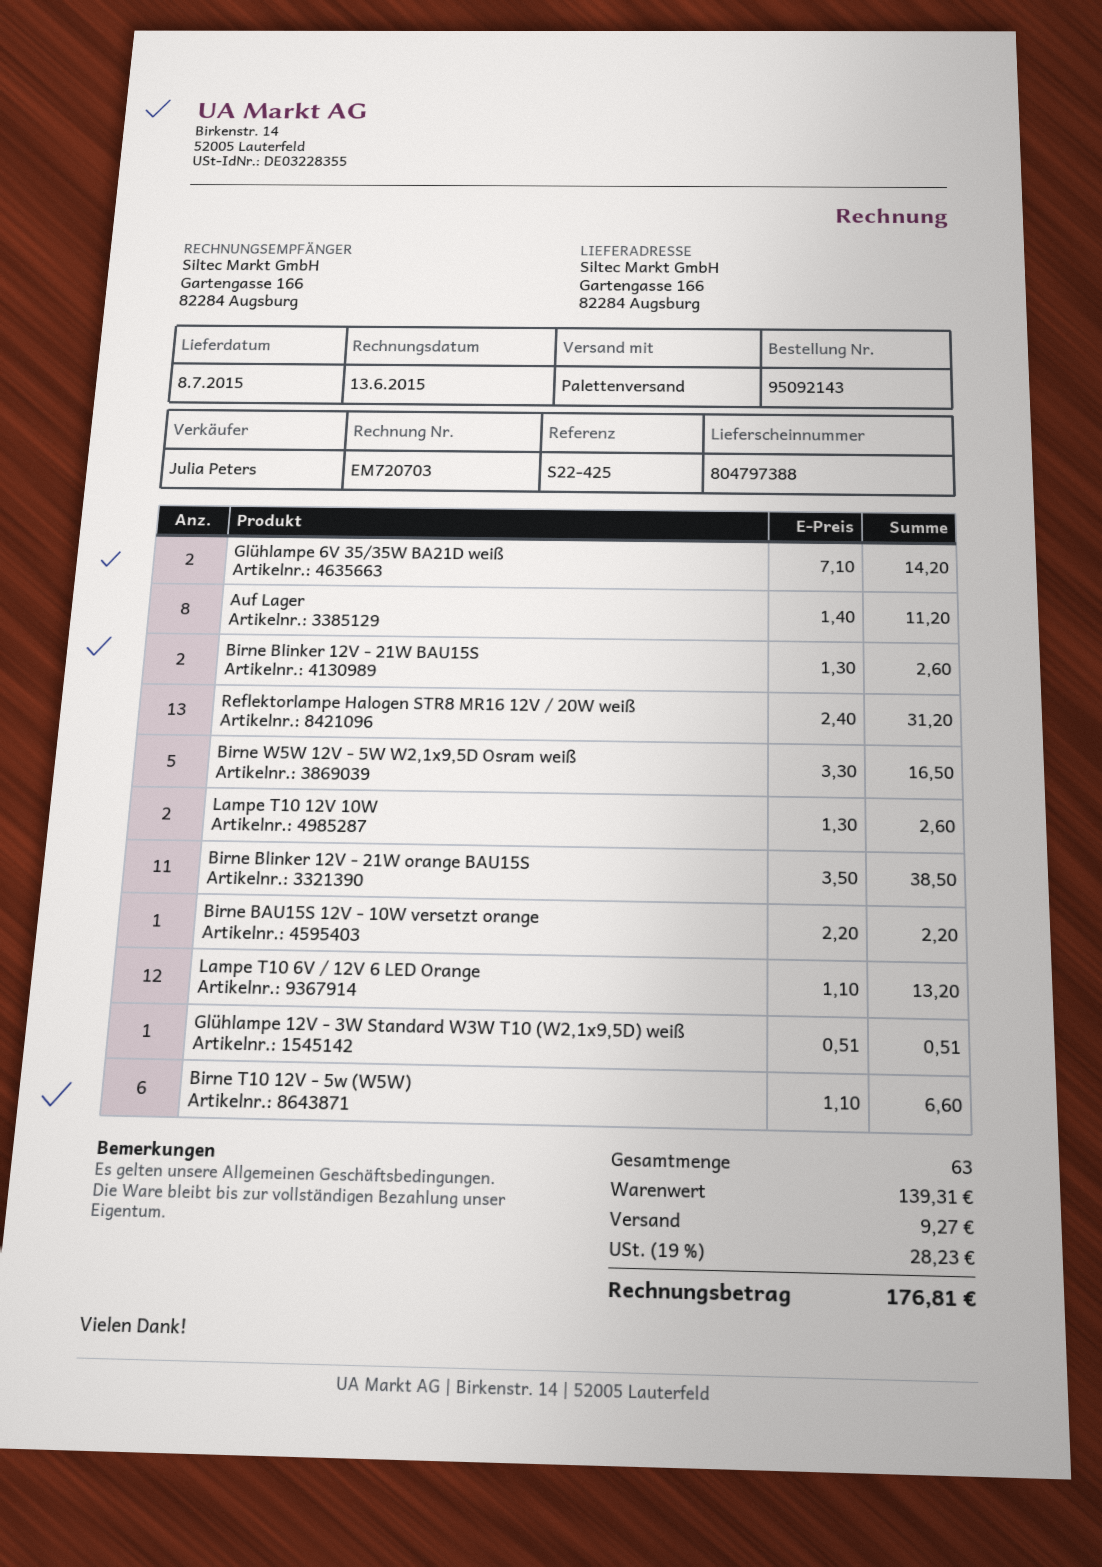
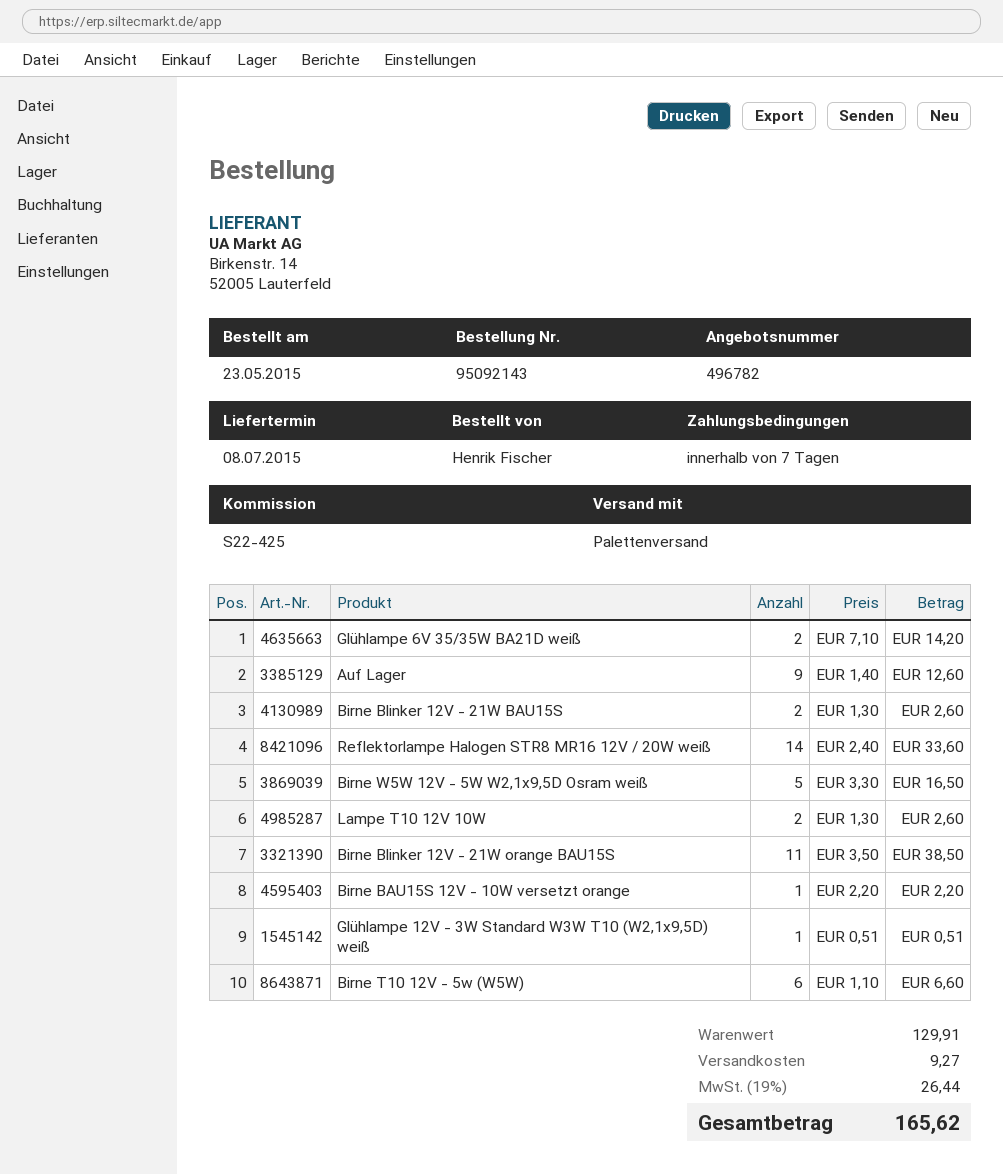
Auf Lager: 8 x 1.40 = 11.20 -> 9 x 1.40 = 12.60
Reflektorlampe Halogen STR8 MR16 12V / 20W weiß: 13 x 2.40 = 31.20 -> 14 x 2.40 = 33.60
Lampe T10 6V / 12V 6 LED Orange: 12 x 1.10 = 13.20 -> none
subtotal: 139.31 -> 129.91
tax: 19% = 28.23 -> 19% = 26.44
total: 176.81 -> 165.62

